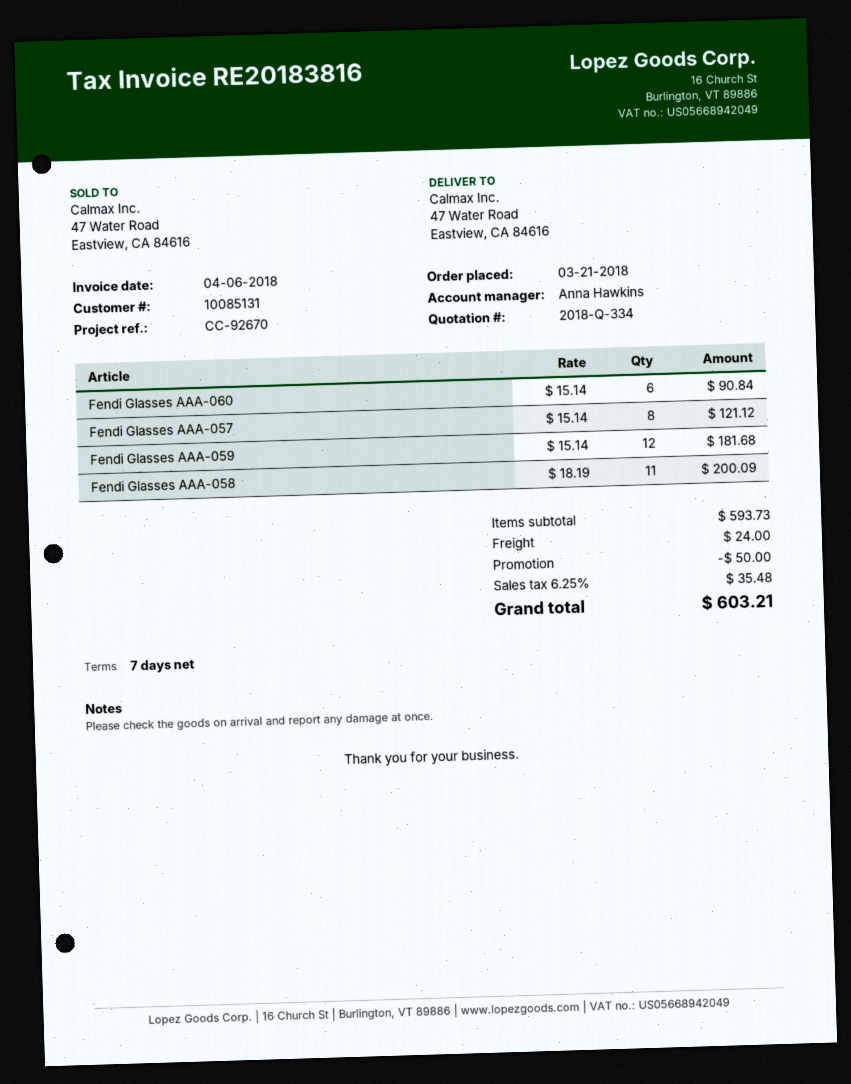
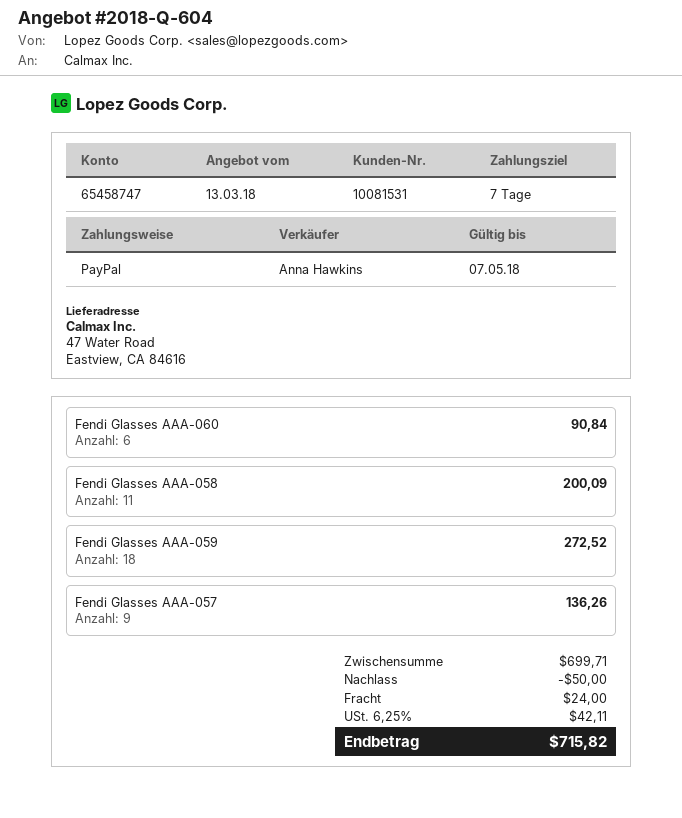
quote number: 2018-Q-334 -> 2018-Q-604
customer number: 10085131 -> 10081531
Fendi Glasses AAA-057: 8 for 121.12 -> 9 for 136.26
Fendi Glasses AAA-059: 12 for 181.68 -> 18 for 272.52
subtotal: 593.73 -> 699.71
tax: 6.25% = 35.48 -> 6.25% = 42.11
total: 603.21 -> 715.82

